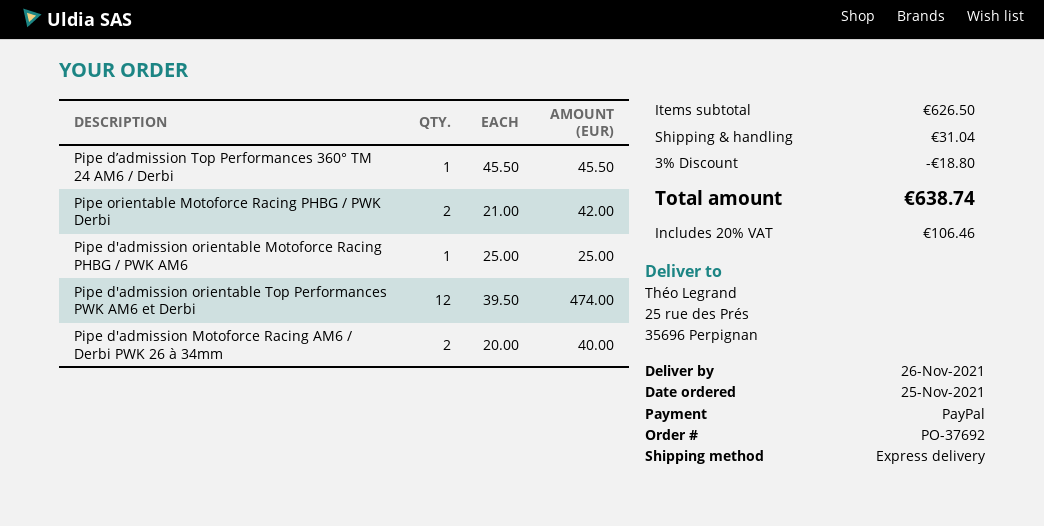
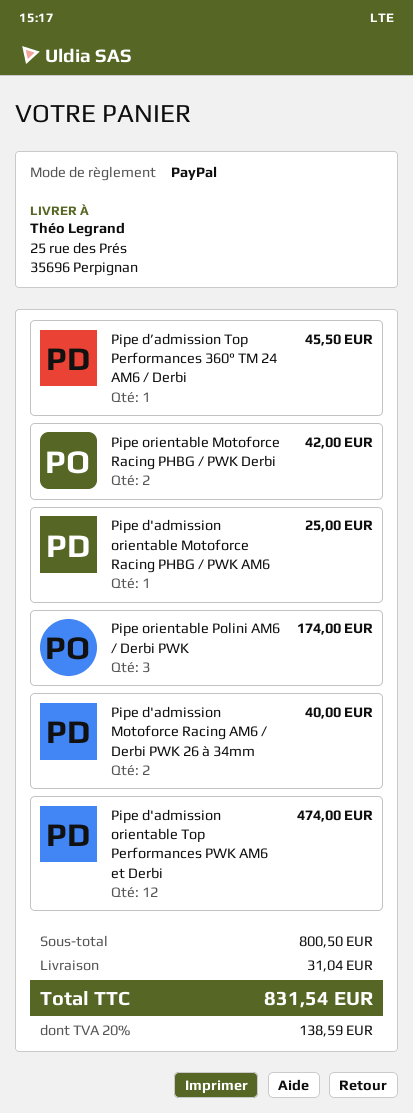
Pipe orientable Polini AM6 / Derbi PWK: none -> 3 for 174.00
subtotal: 626.50 -> 800.50
discount: 3% = 18.80 -> none
tax: 20% = 106.46 -> 20% = 138.59
total: 638.74 -> 831.54

